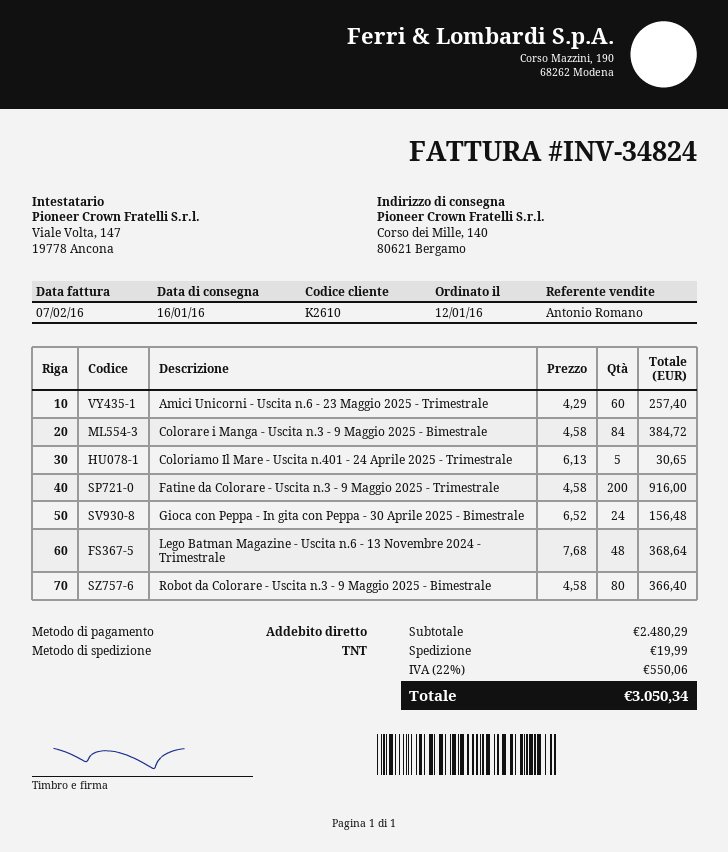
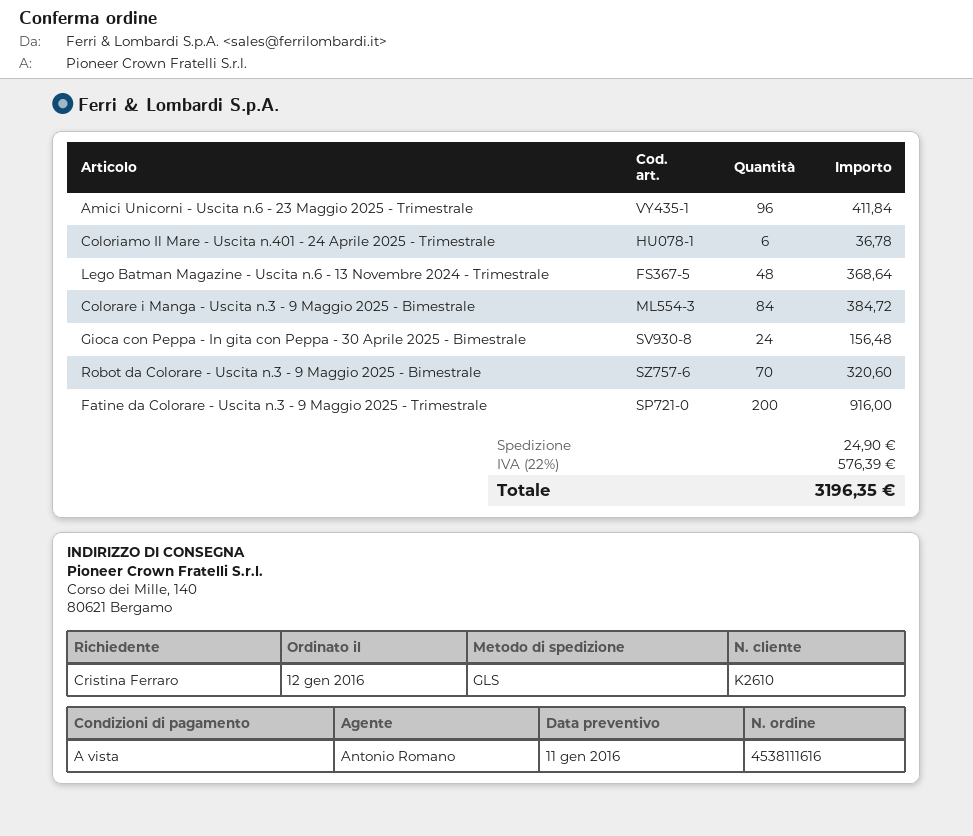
shipping method: TNT -> GLS
Amici Unicorni - Uscita n.6 - 23 Maggio 2025 - Trimestrale: 60 for 257.40 -> 96 for 411.84
Coloriamo Il Mare - Uscita n.401 - 24 Aprile 2025 - Trimestrale: 5 for 30.65 -> 6 for 36.78
Robot da Colorare - Uscita n.3 - 9 Maggio 2025 - Bimestrale: 80 for 366.40 -> 70 for 320.60
shipping: 19.99 -> 24.90
tax: 22% = 550.06 -> 22% = 576.39
total: 3050.34 -> 3196.35

